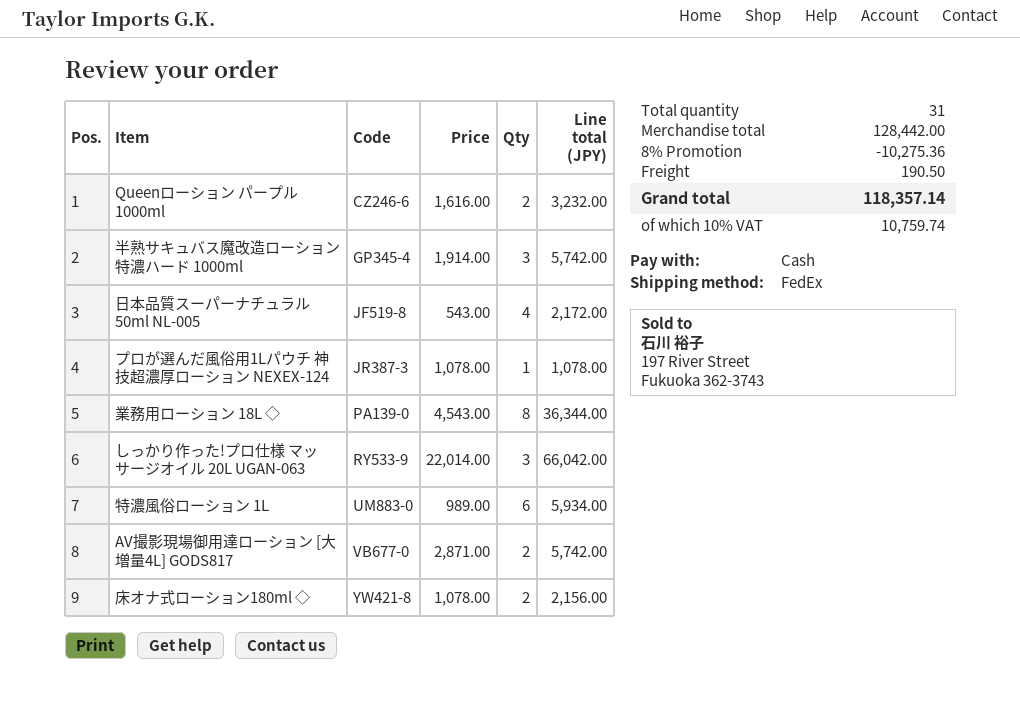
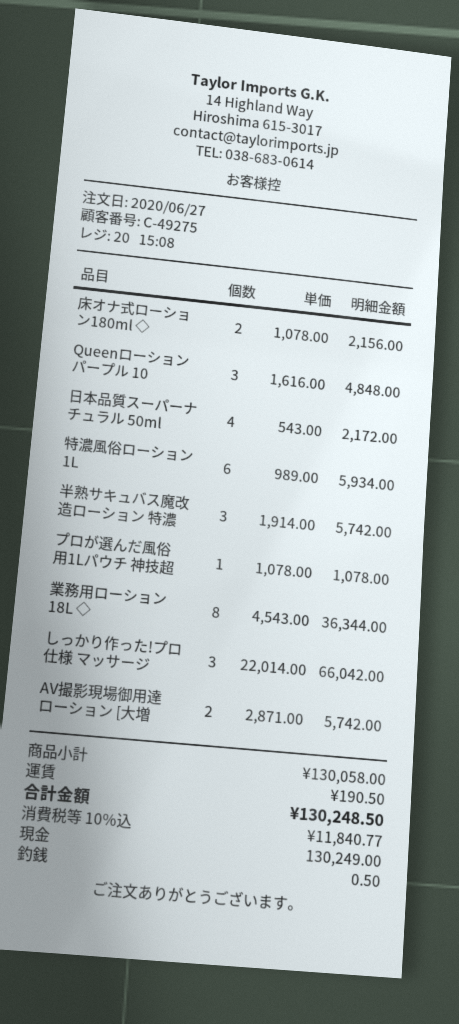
Queenローション パープル 1000ml: 2 x 1616.00 = 3232.00 -> 3 x 1616.00 = 4848.00
subtotal: 128442.00 -> 130058.00
discount: 8% = 10275.36 -> none
tax: 10% = 10759.74 -> 10% = 11840.77
total: 118357.14 -> 130248.50

